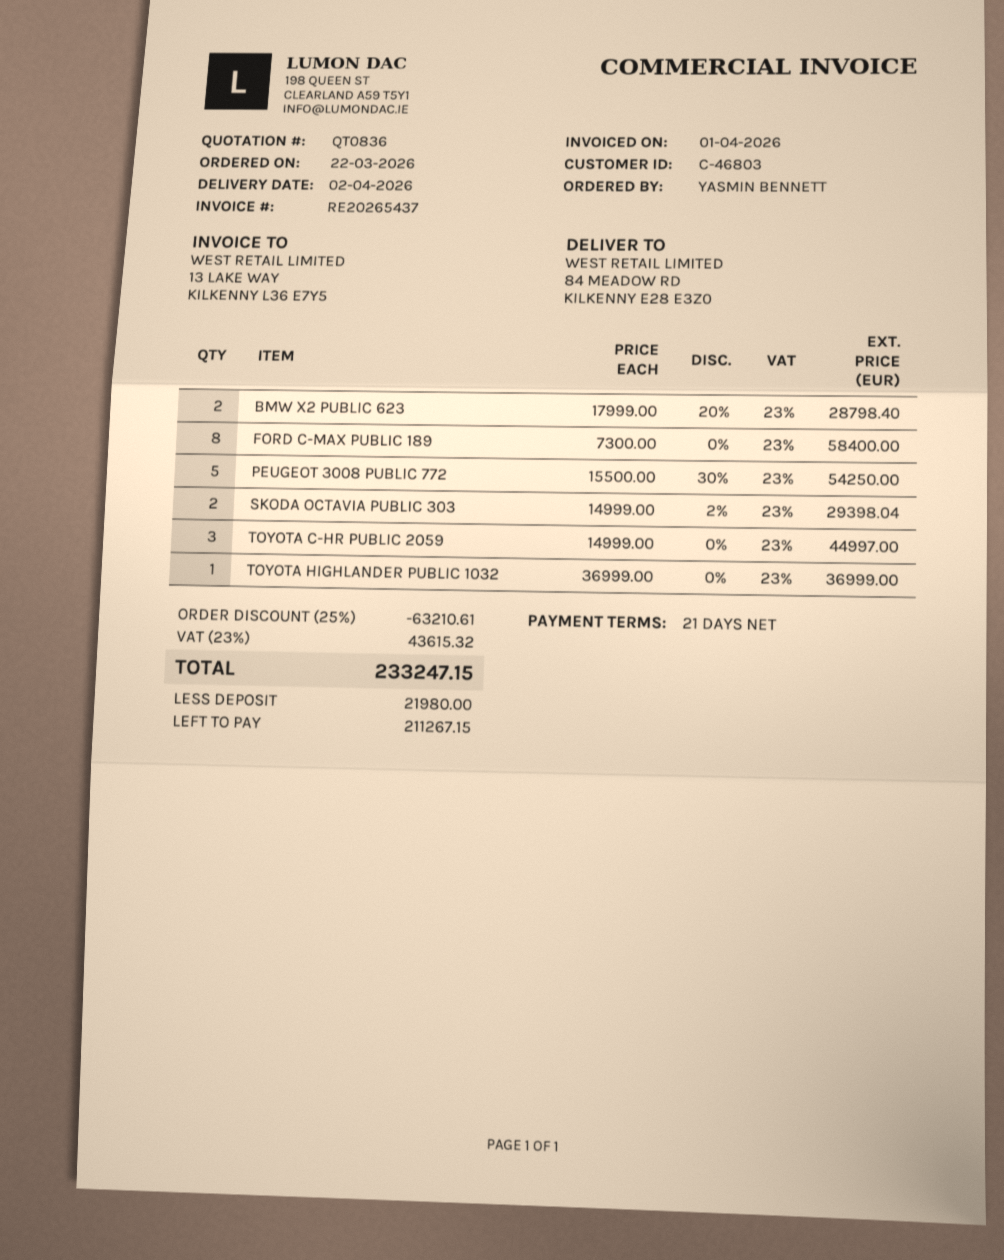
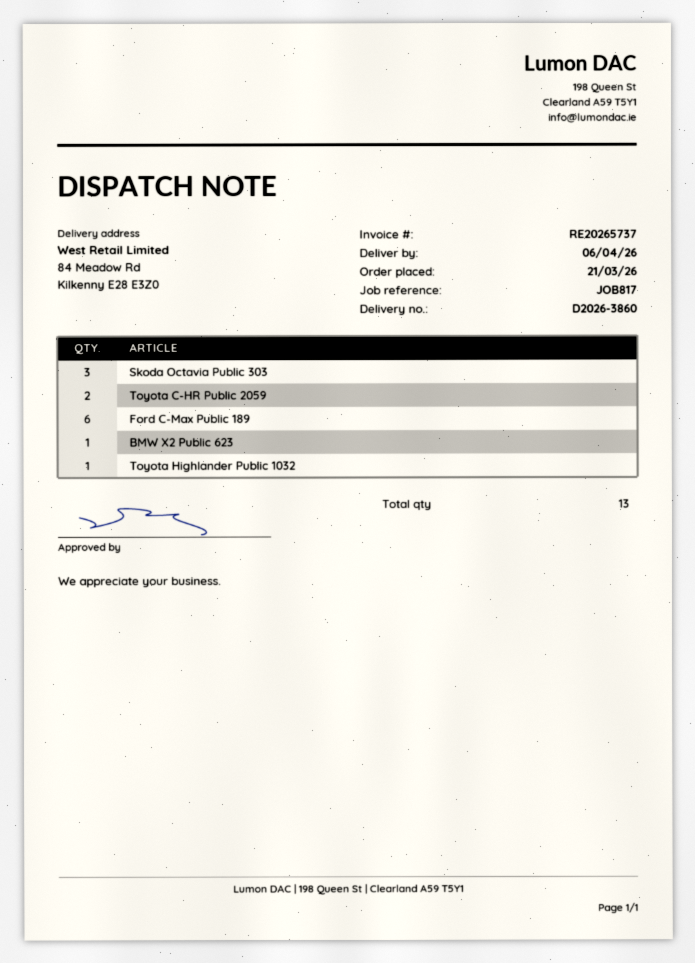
order date: 2026-03-22 -> 2026-03-21
delivery date: 2026-04-02 -> 2026-04-06
invoice number: RE20265437 -> RE20265737
BMW X2 PUBLIC 623: 2 -> 1
FORD C-MAX PUBLIC 189: 8 -> 6
PEUGEOT 3008 PUBLIC 772: 5 -> none
SKODA OCTAVIA PUBLIC 303: 2 -> 3
TOYOTA C-HR PUBLIC 2059: 3 -> 2

